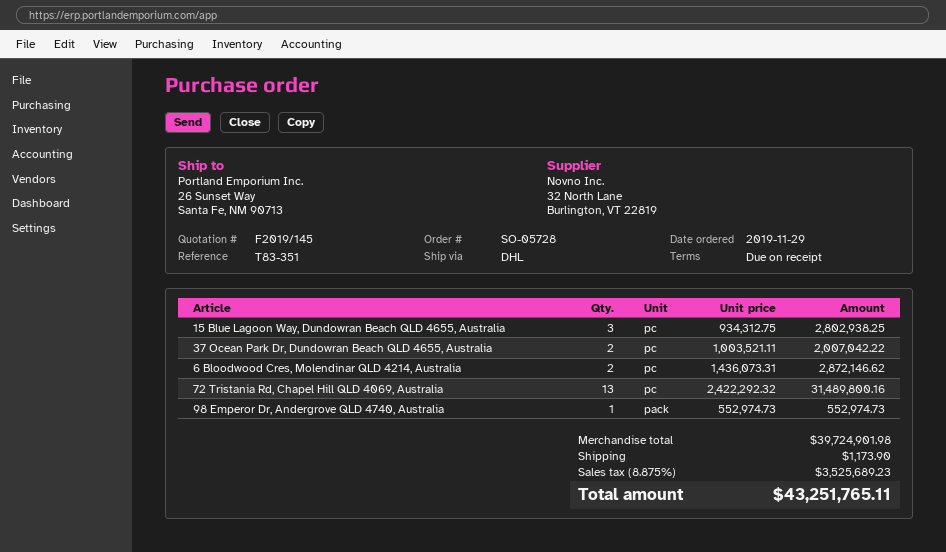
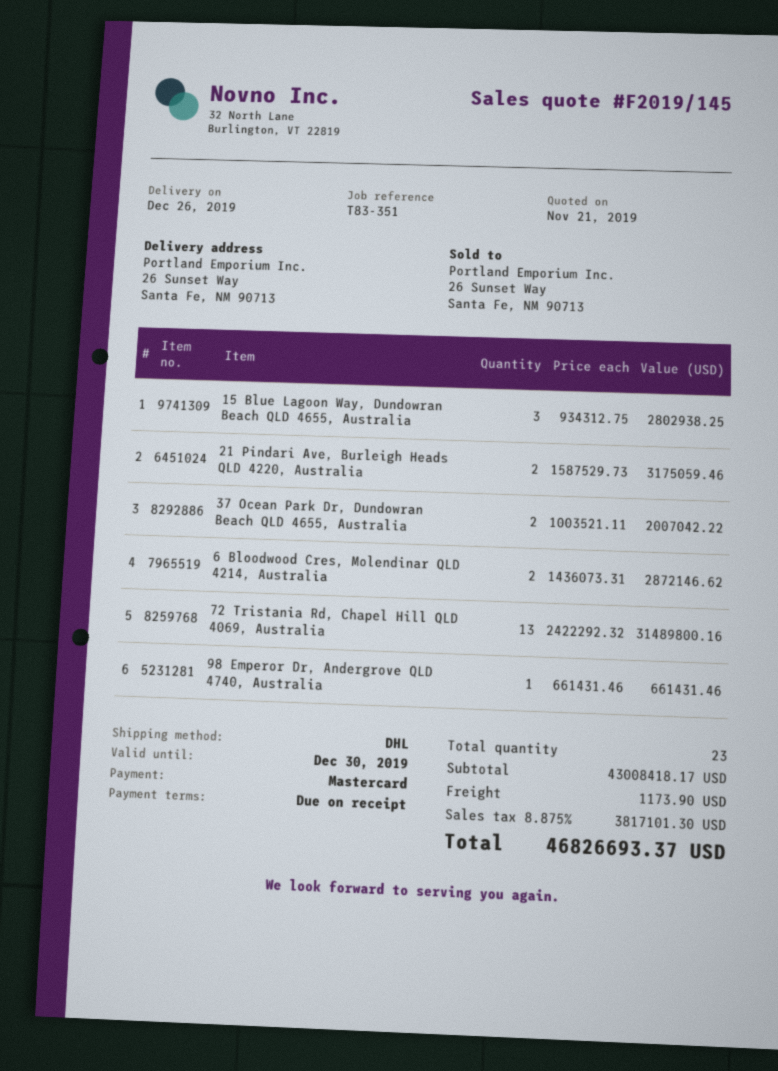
98 Emperor Dr, Andergrove QLD 4740, Australia: 1 x 552974.73 = 552974.73 -> 1 x 661431.46 = 661431.46
21 Pindari Ave, Burleigh Heads QLD 4220, Australia: none -> 2 x 1587529.73 = 3175059.46
subtotal: 39724901.98 -> 43008418.17
tax: 8.875% = 3525689.23 -> 8.875% = 3817101.30
total: 43251765.11 -> 46826693.37

